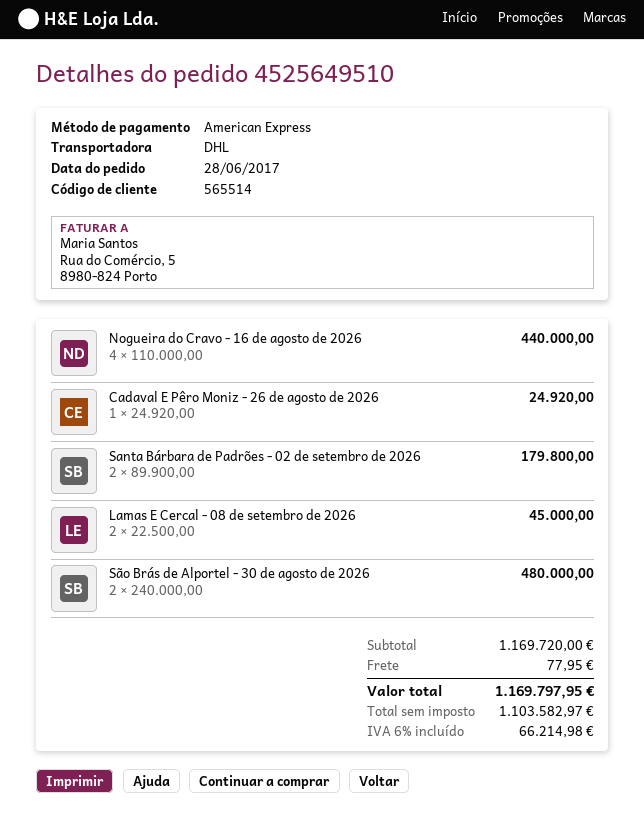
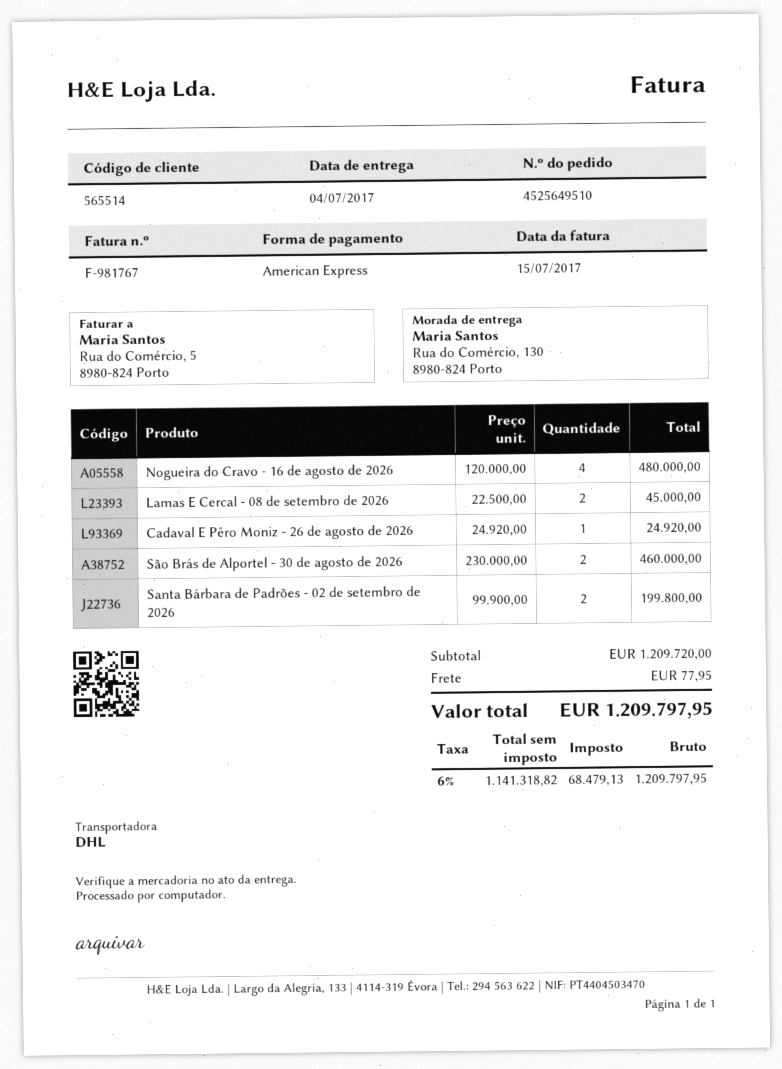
Nogueira do Cravo - 16 de agosto de 2026: 4 x 110000.00 = 440000.00 -> 4 x 120000.00 = 480000.00
Santa Bárbara de Padrões - 02 de setembro de 2026: 2 x 89900.00 = 179800.00 -> 2 x 99900.00 = 199800.00
São Brás de Alportel - 30 de agosto de 2026: 2 x 240000.00 = 480000.00 -> 2 x 230000.00 = 460000.00
subtotal: 1169720.00 -> 1209720.00
net: 1103582.97 -> 1141318.82
tax: 6% = 66214.98 -> 6% = 68479.13
total: 1169797.95 -> 1209797.95

